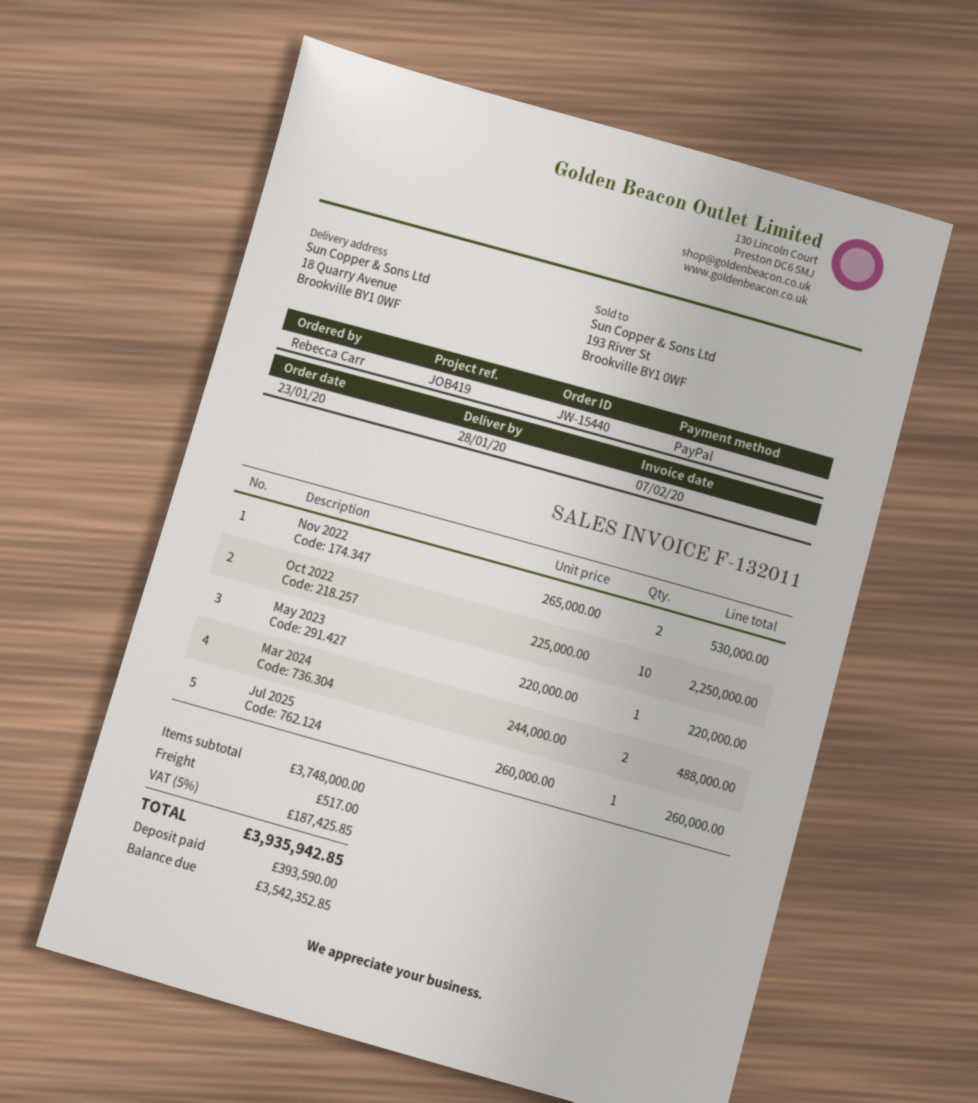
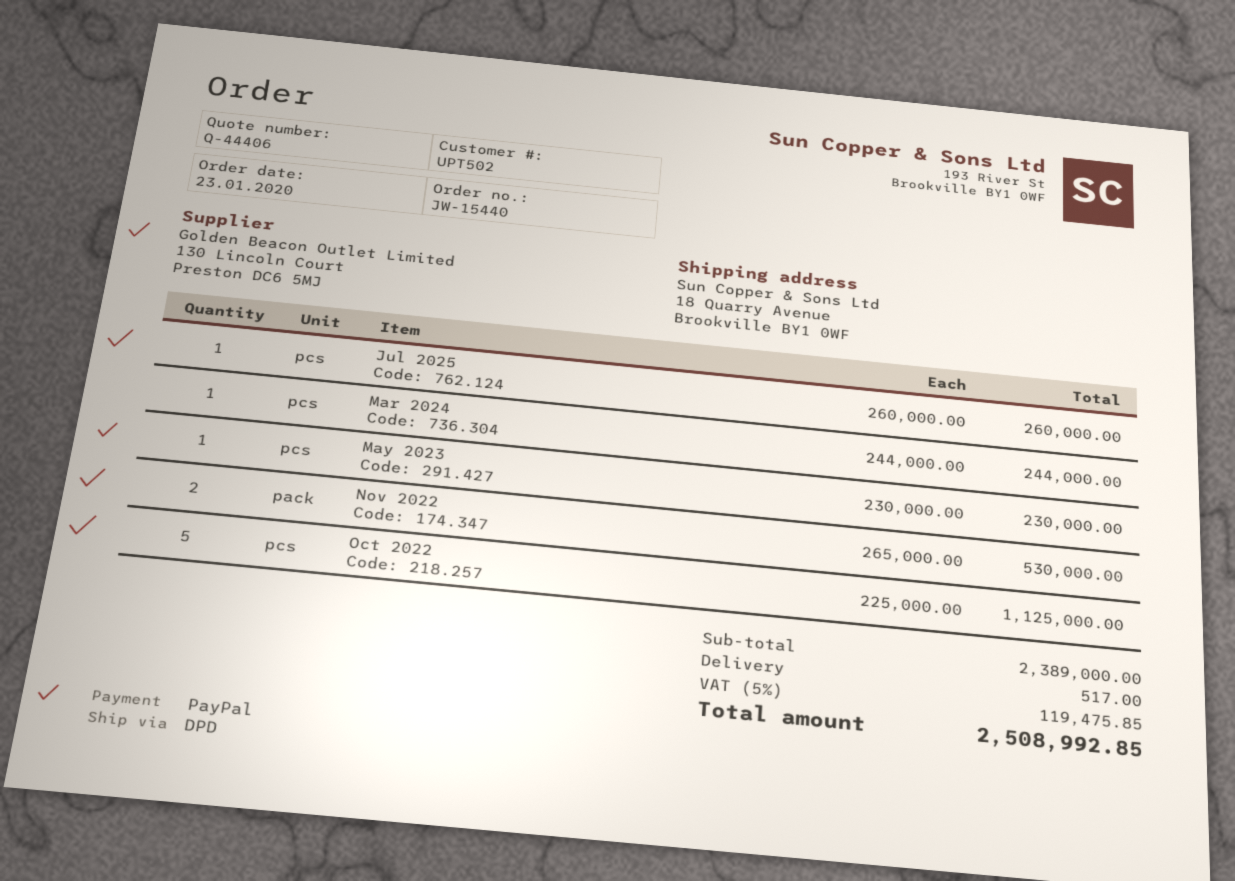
Oct 2022: 10 x 225000.00 = 2250000.00 -> 5 x 225000.00 = 1125000.00
May 2023: 1 x 220000.00 = 220000.00 -> 1 x 230000.00 = 230000.00
Mar 2024: 2 x 244000.00 = 488000.00 -> 1 x 244000.00 = 244000.00
subtotal: 3748000.00 -> 2389000.00
tax: 5% = 187425.85 -> 5% = 119475.85
total: 3935942.85 -> 2508992.85

